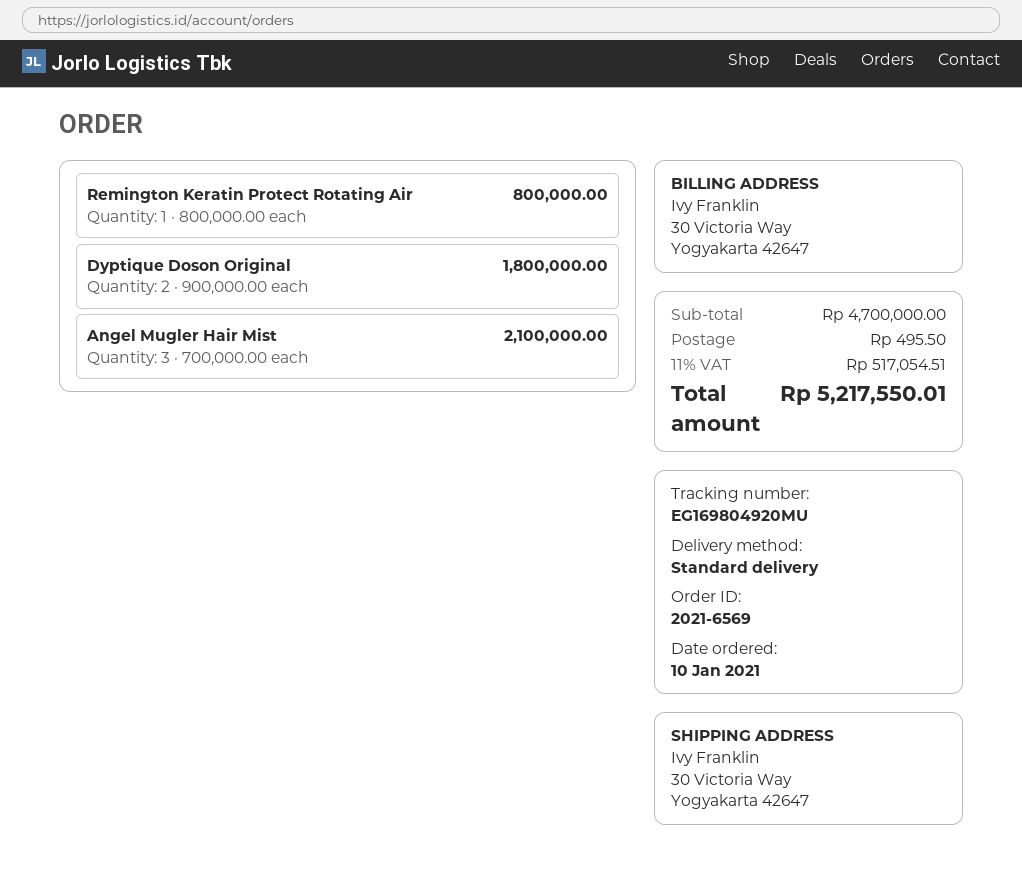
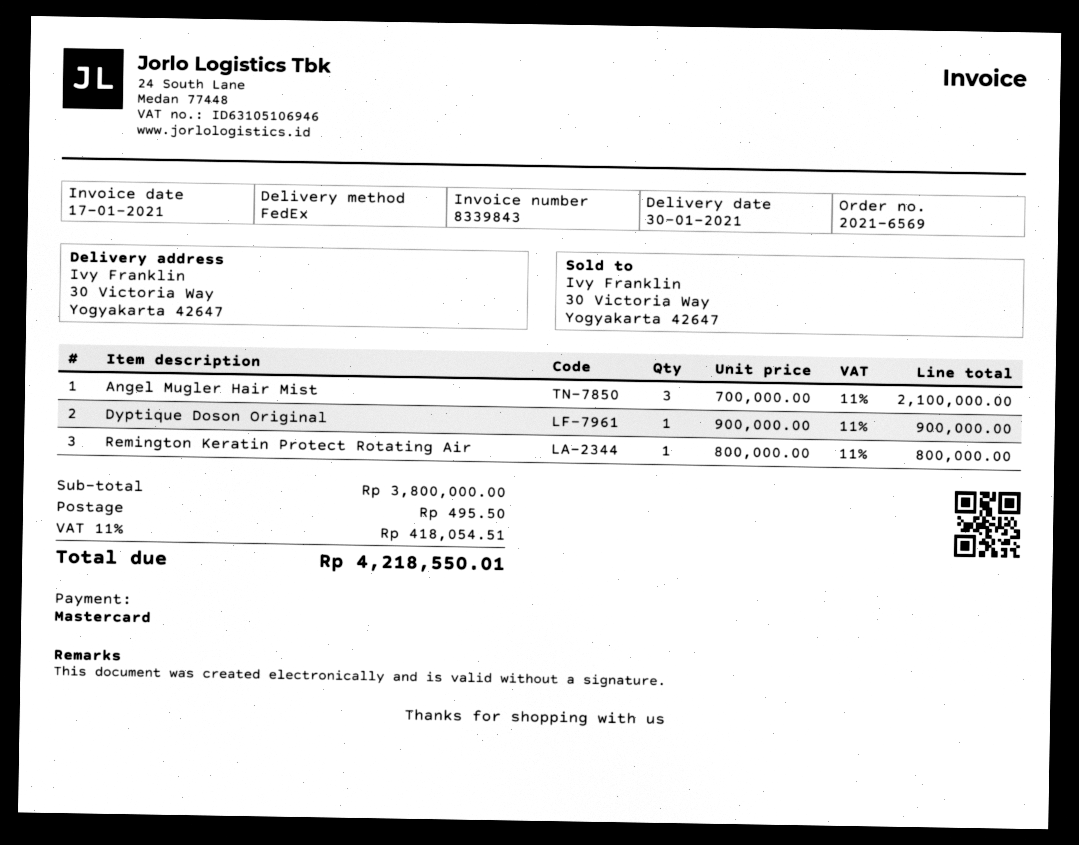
shipping method: standard -> FedEx
Dyptique Doson Original: 2 x 900000.00 = 1800000.00 -> 1 x 900000.00 = 900000.00
subtotal: 4700000.00 -> 3800000.00
tax: 11% = 517054.51 -> 11% = 418054.51
total: 5217550.01 -> 4218550.01

